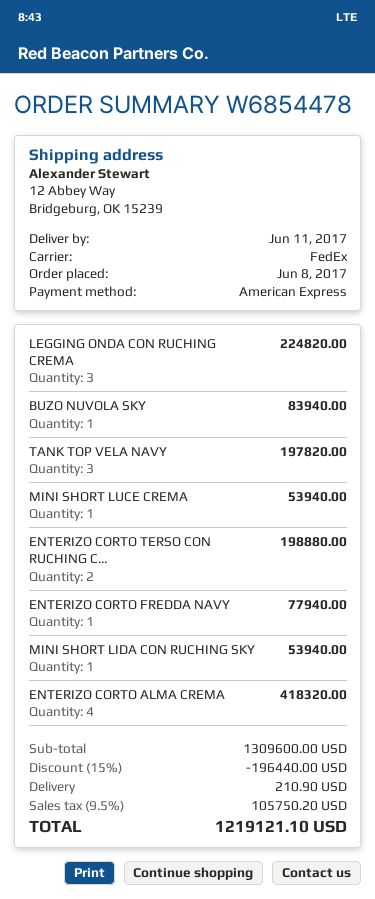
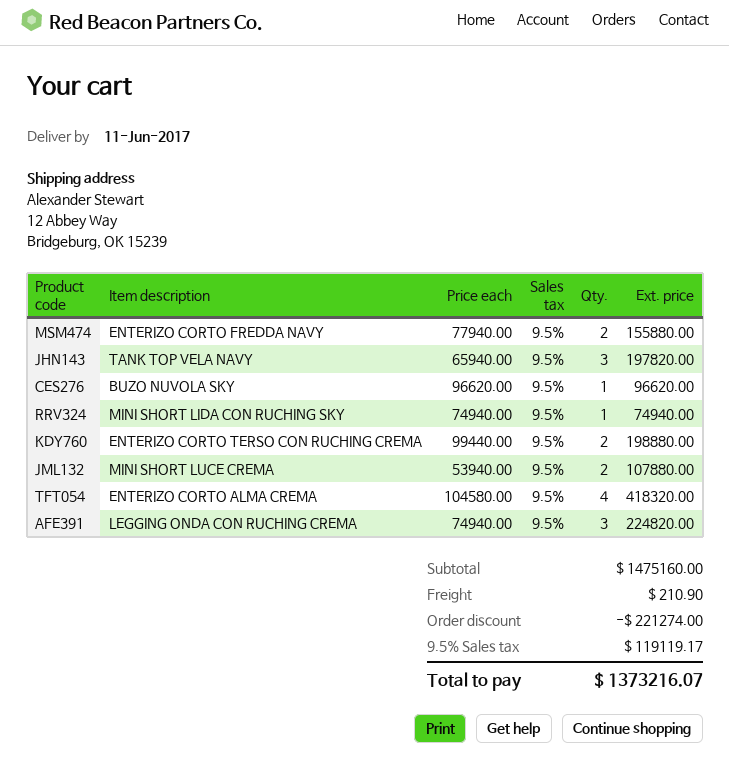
BUZO NUVOLA SKY: 1 for 83940.00 -> 1 for 96620.00
MINI SHORT LUCE CREMA: 1 for 53940.00 -> 2 for 107880.00
ENTERIZO CORTO FREDDA NAVY: 1 for 77940.00 -> 2 for 155880.00
MINI SHORT LIDA CON RUCHING SKY: 1 for 53940.00 -> 1 for 74940.00
subtotal: 1309600.00 -> 1475160.00
discount: 196440.00 -> 221274.00
tax: 9.5% = 105750.20 -> 9.5% = 119119.17
total: 1219121.10 -> 1373216.07

